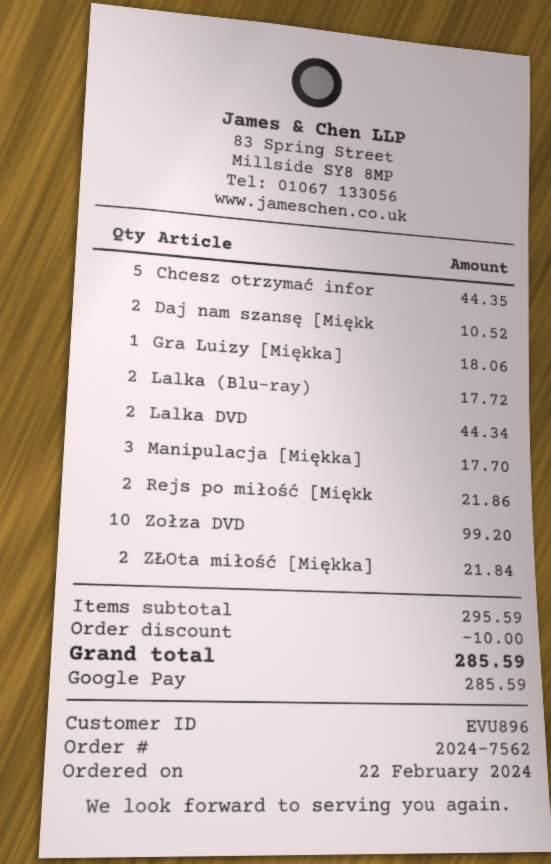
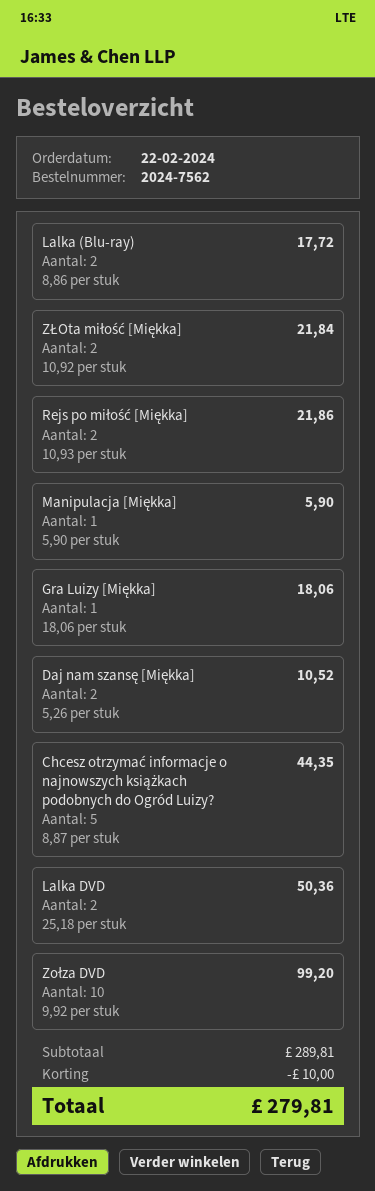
Lalka DVD: 2 for 44.34 -> 2 for 50.36
Manipulacja [Miękka]: 3 for 17.70 -> 1 for 5.90
subtotal: 295.59 -> 289.81
total: 285.59 -> 279.81

